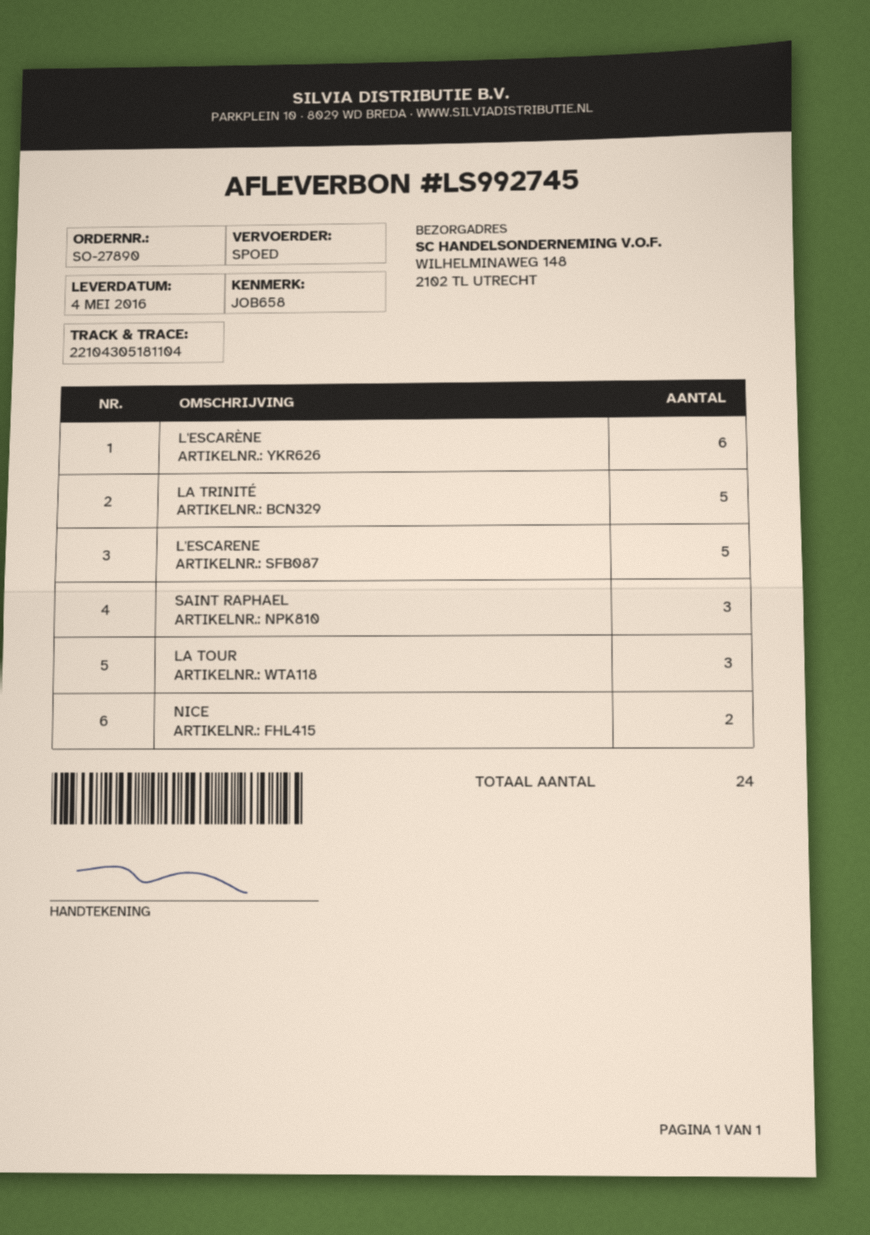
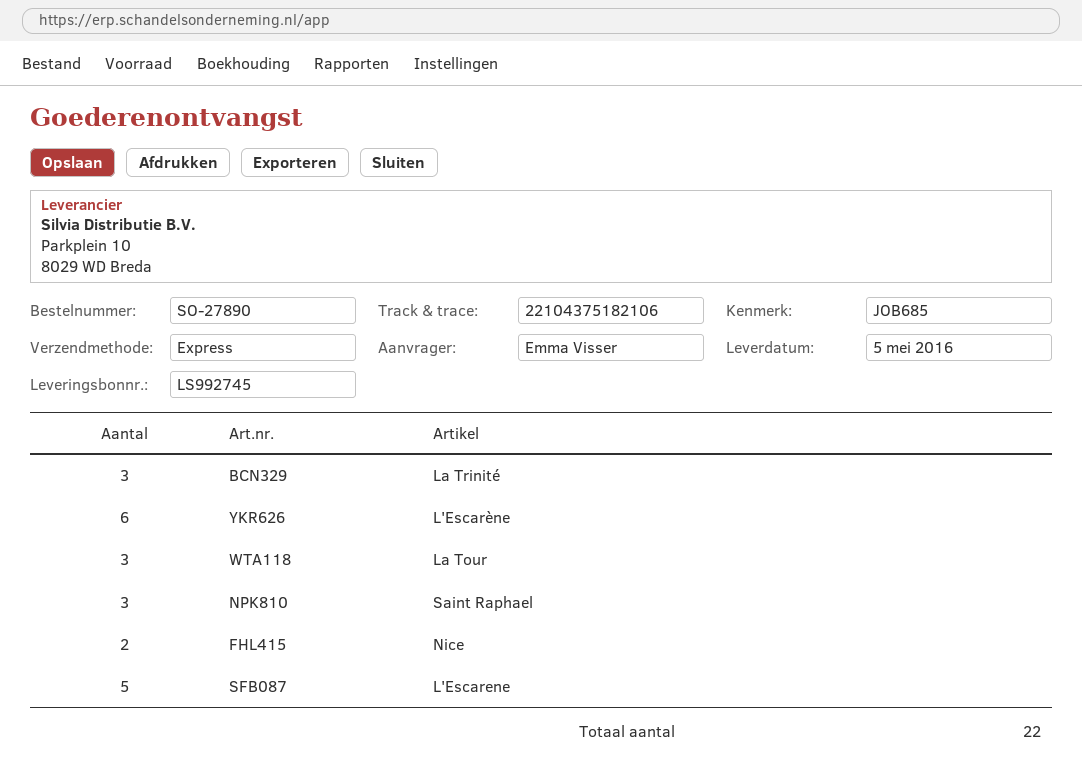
delivery date: 2016-05-04 -> 2016-05-05
reference: JOB658 -> JOB685
tracking number: 22104305181104 -> 22104375182106
LA TRINITÉ: 5 -> 3
total quantity: 24 -> 22

